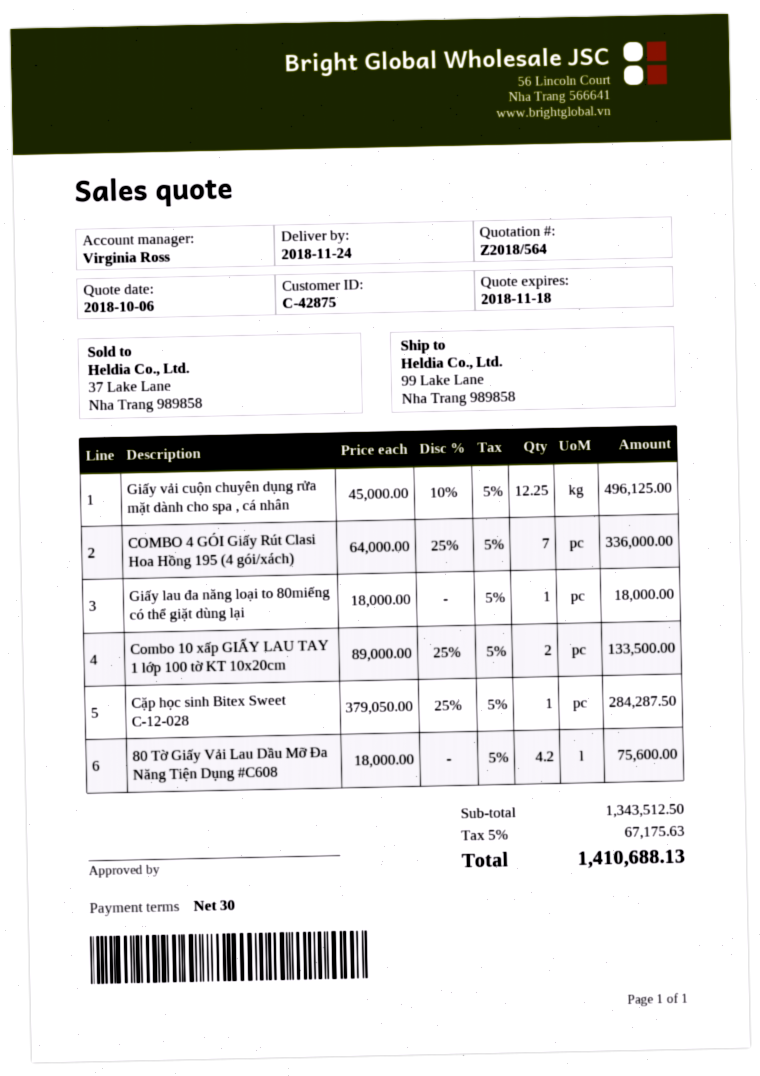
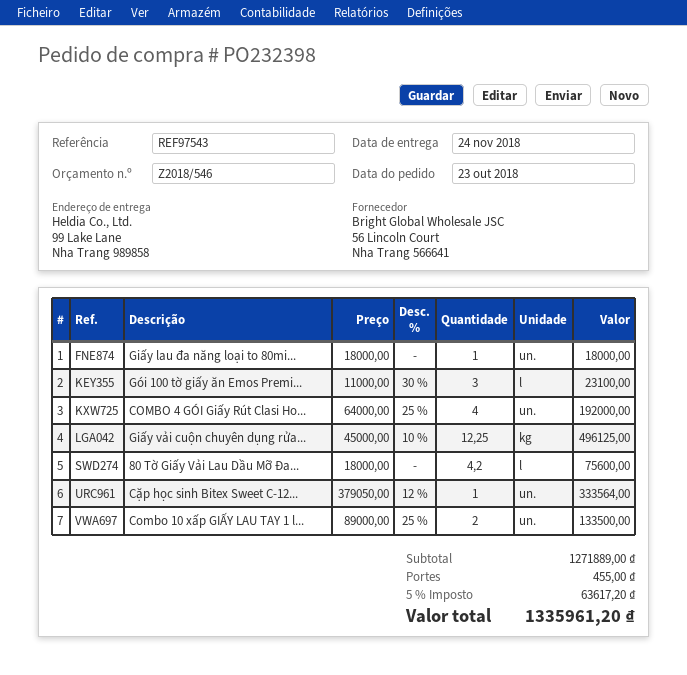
quote number: Z2018/564 -> Z2018/546
COMBO 4 GÓI Giấy Rút Clasi Hoa Hồng 195 (4 gói/xách): 7 x 64000.00 - 25% = 336000.00 -> 4 x 64000.00 - 25% = 192000.00
Cặp học sinh Bitex Sweet C-12-028: 1 x 379050.00 - 25% = 284287.50 -> 1 x 379050.00 - 12% = 333564.00
Gói 100 tờ giấy ăn Emos Premi...: none -> 3 x 11000.00 - 30% = 23100.00
subtotal: 1343512.50 -> 1271889.00
shipping: none -> 455.00
tax: 5% = 67175.63 -> 5% = 63617.20
total: 1410688.13 -> 1335961.20

